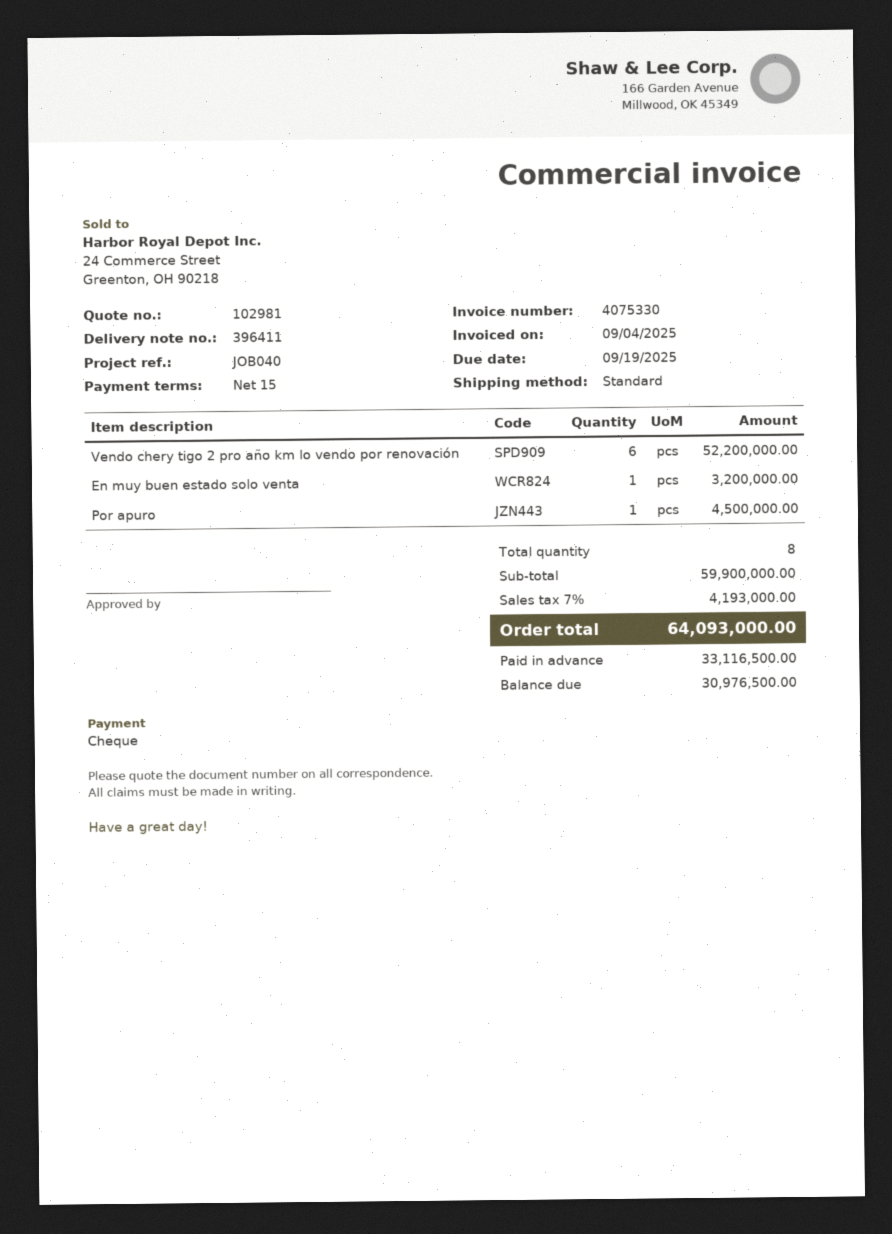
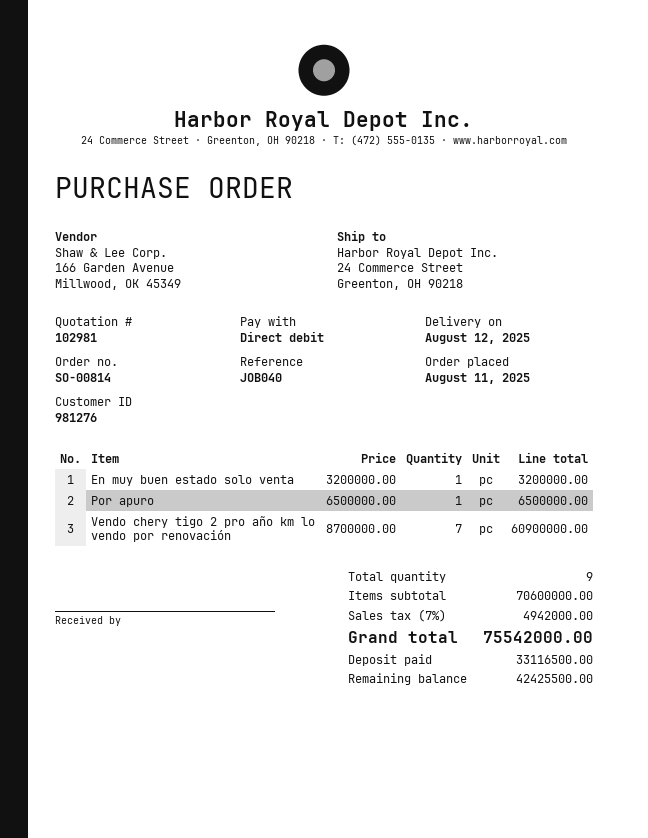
payment method: cheque -> direct debit
Vendo chery tigo 2 pro año km lo vendo por renovación: 6 for 52200000.00 -> 7 for 60900000.00
Por apuro: 1 for 4500000.00 -> 1 for 6500000.00
total quantity: 8 -> 9
subtotal: 59900000.00 -> 70600000.00
tax: 7% = 4193000.00 -> 7% = 4942000.00
total: 64093000.00 -> 75542000.00
balance: 30976500.00 -> 42425500.00

